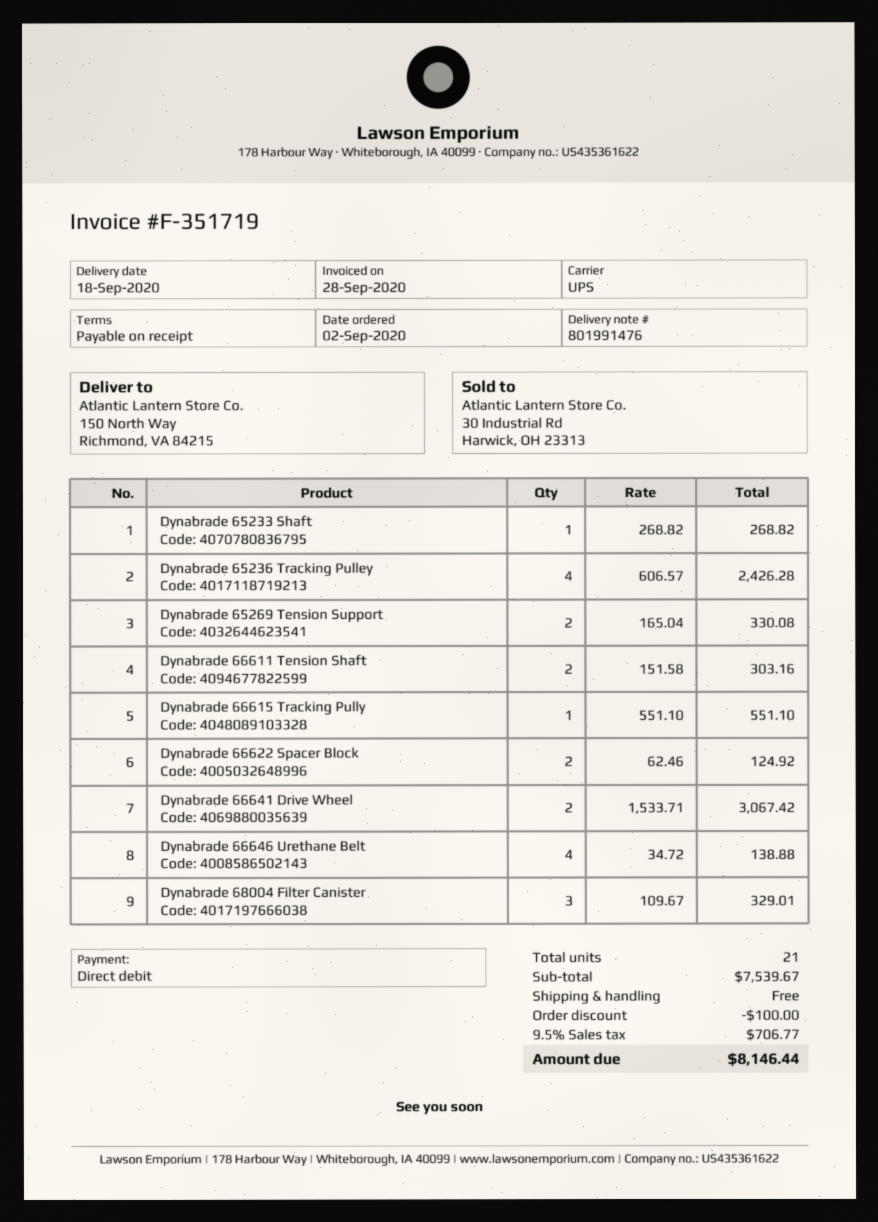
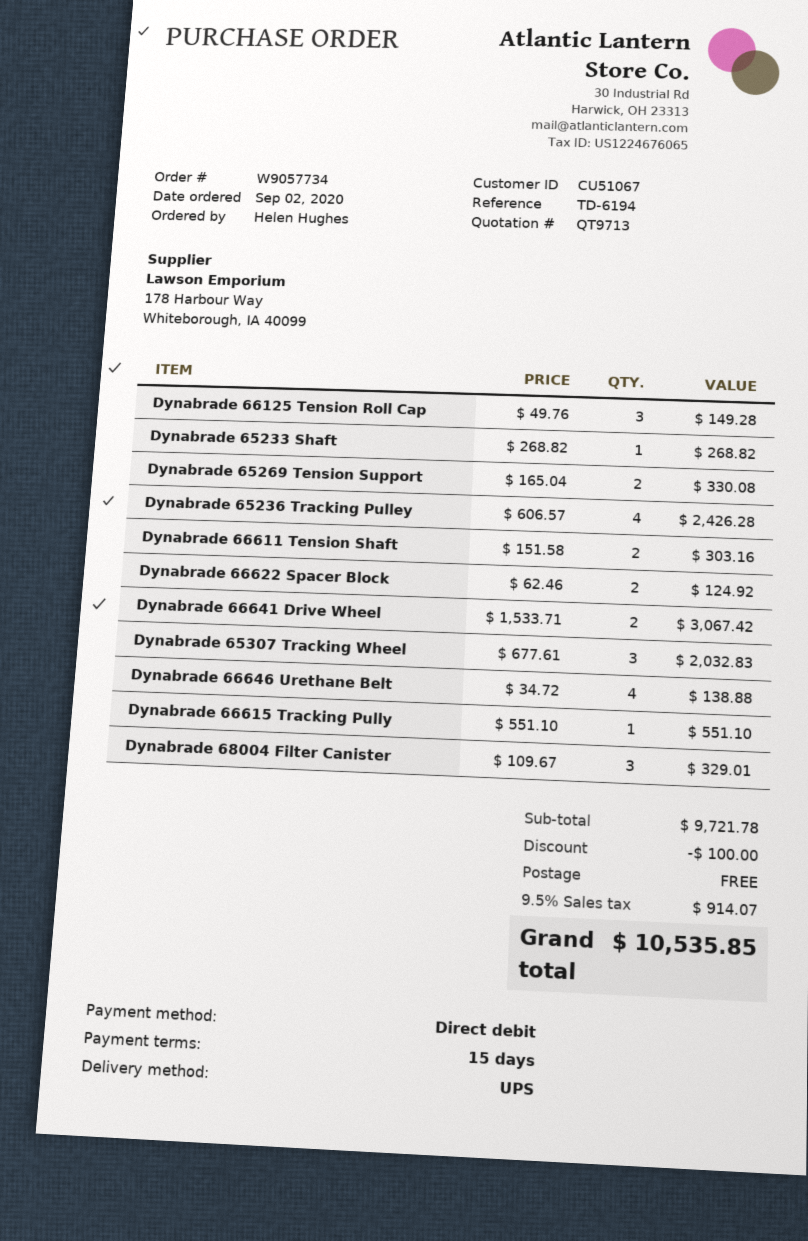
payment terms: on receipt -> 15 days
Dynabrade 66125 Tension Roll Cap: none -> 3 x 49.76 = 149.28
Dynabrade 65307 Tracking Wheel: none -> 3 x 677.61 = 2032.83
subtotal: 7539.67 -> 9721.78
tax: 9.5% = 706.77 -> 9.5% = 914.07
total: 8146.44 -> 10535.85

